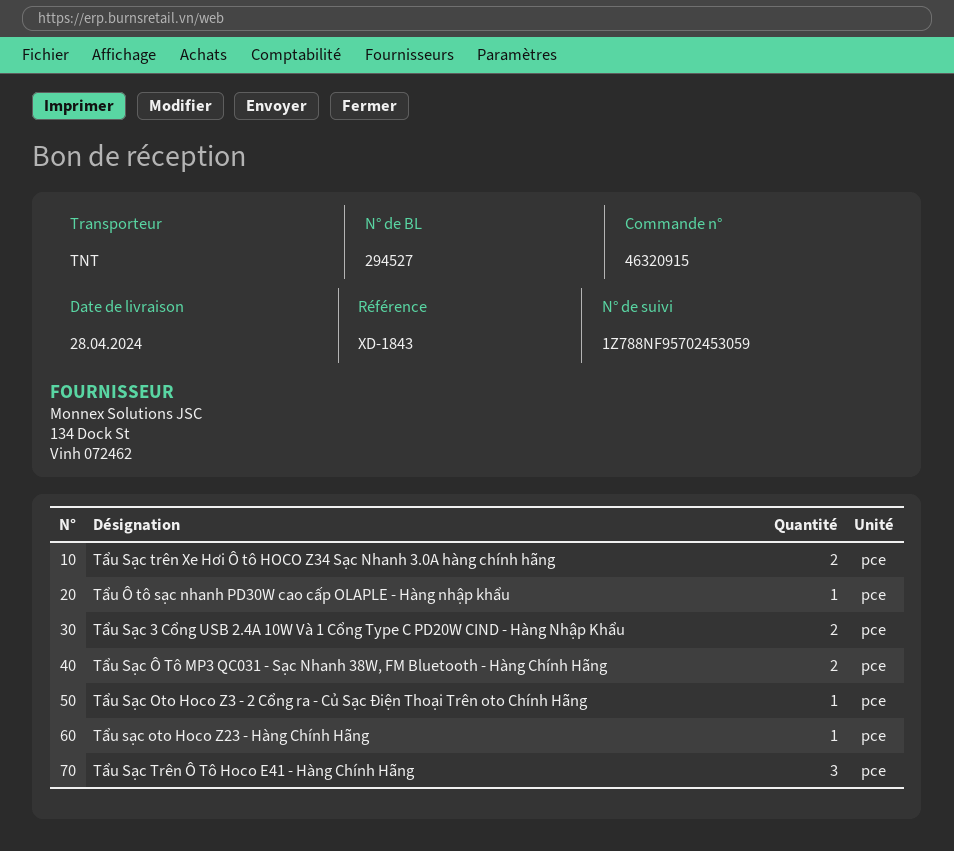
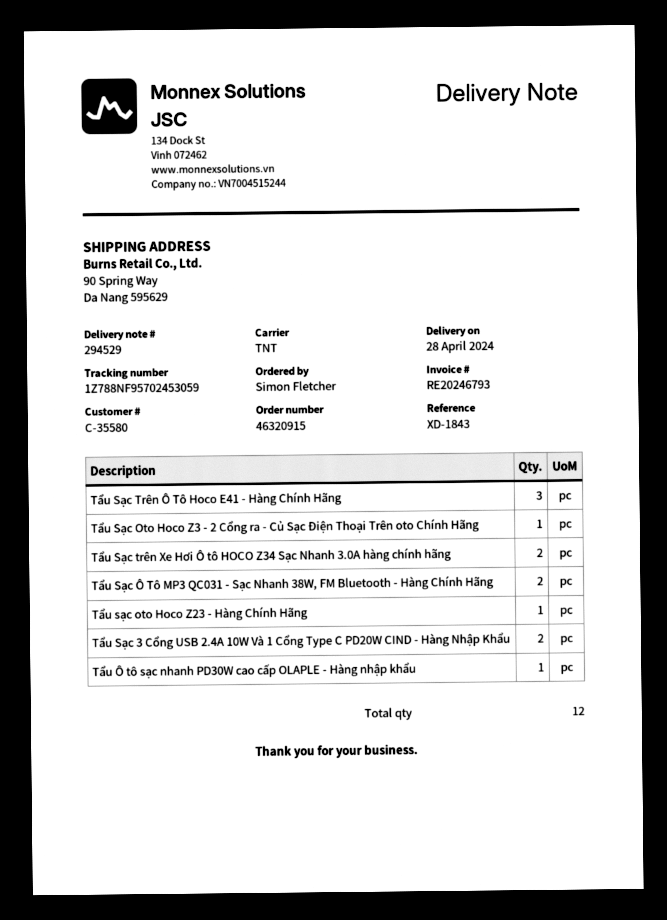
delivery note number: 294527 -> 294529

